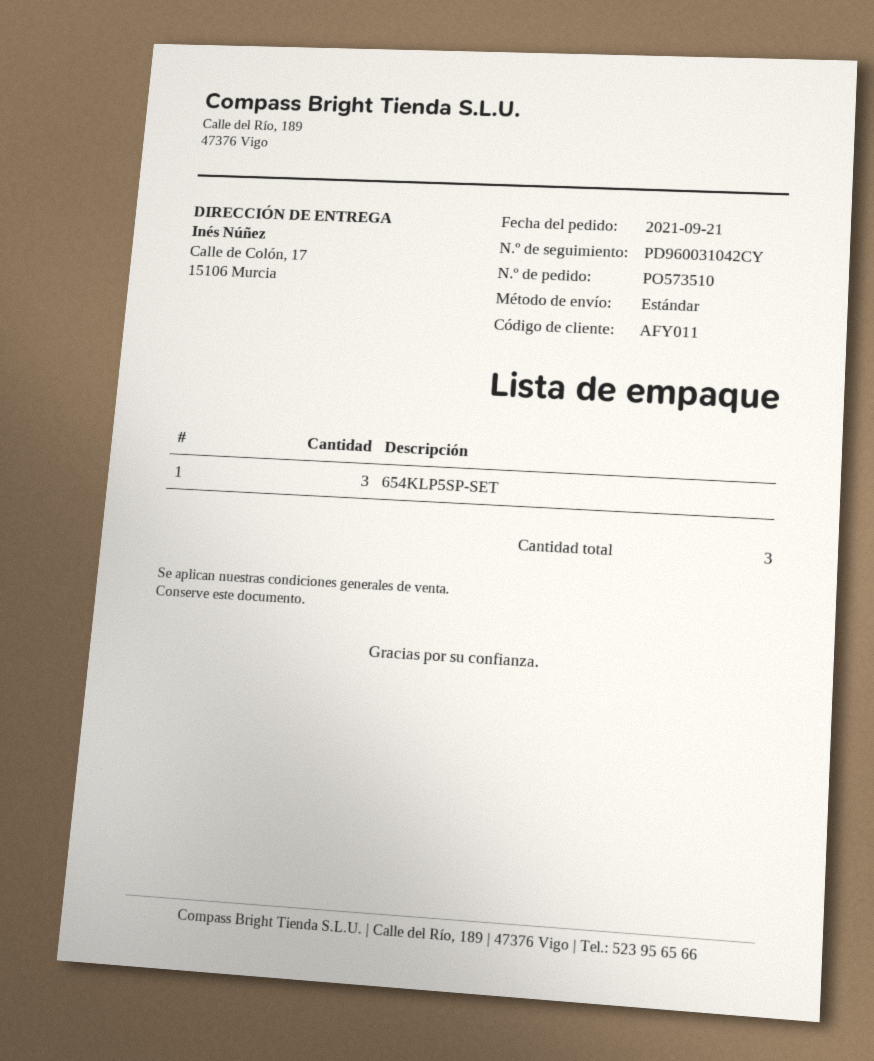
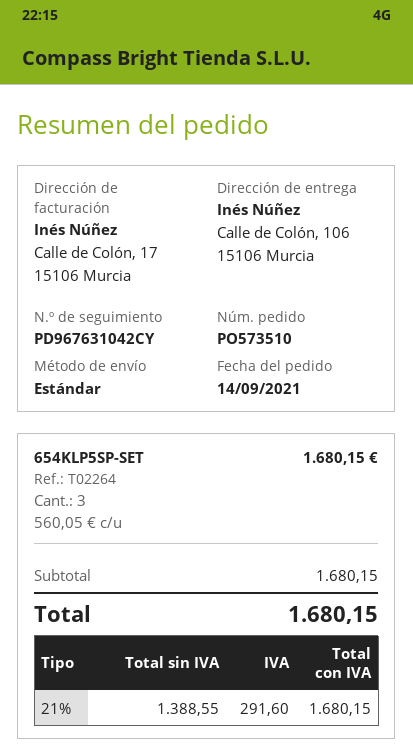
order date: 2021-09-21 -> 2021-09-14
tracking number: PD960031042CY -> PD967631042CY
ship to: Calle de Colón, 17, 15106 Murcia -> Calle de Colón, 106, 15106 Murcia

